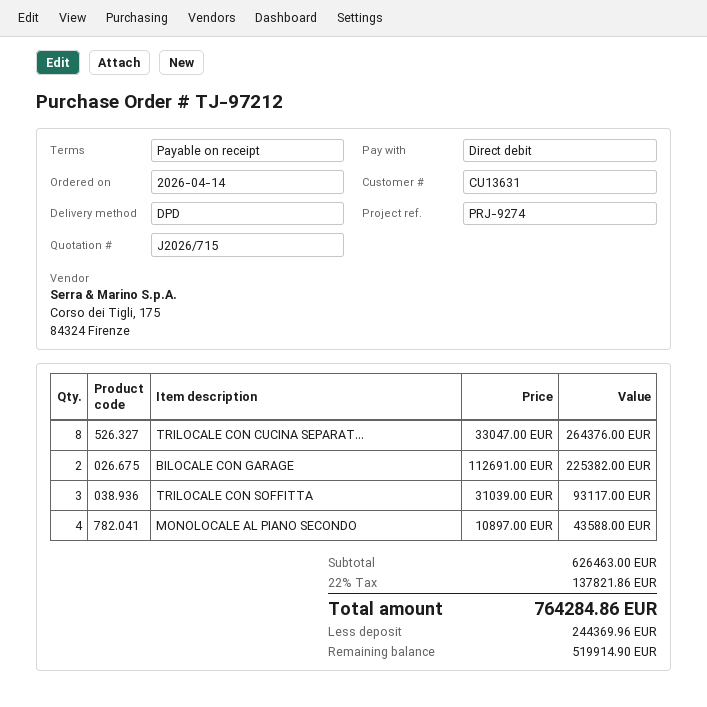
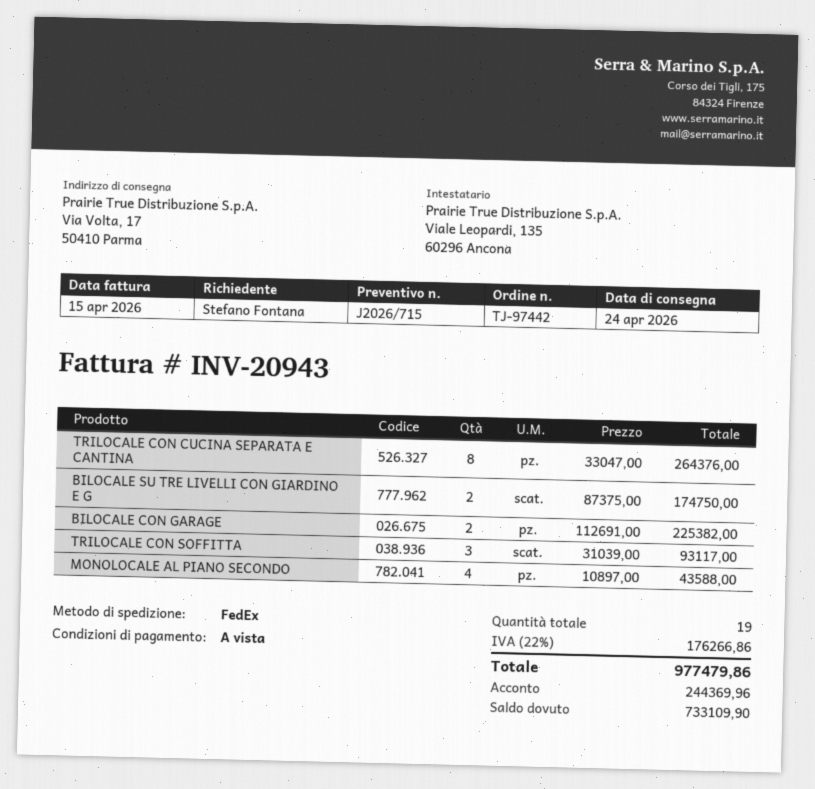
order number: TJ-97212 -> TJ-97442
shipping method: DPD -> FedEx
BILOCALE SU TRE LIVELLI CON GIARDINO E G: none -> 2 x 87375.00 = 174750.00
tax: 22% = 137821.86 -> 22% = 176266.86
total: 764284.86 -> 977479.86
balance: 519914.90 -> 733109.90

